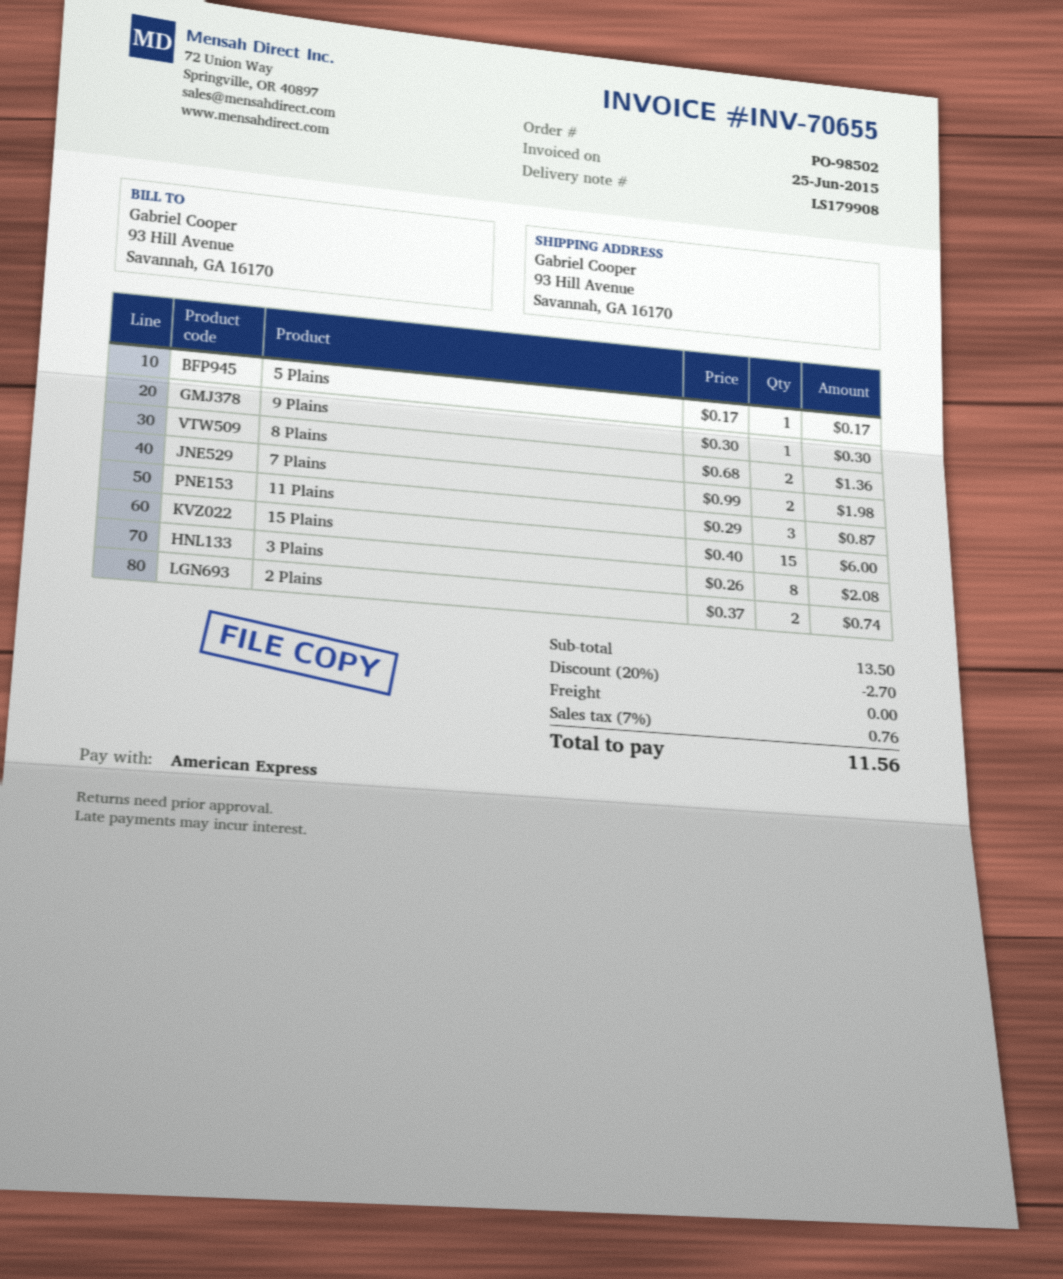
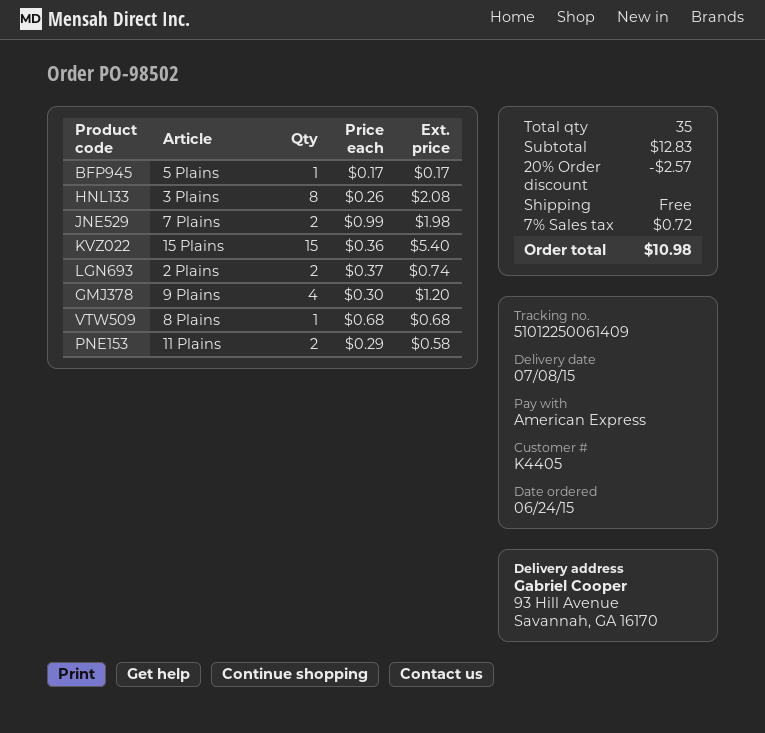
9 Plains: 1 x 0.30 = 0.30 -> 4 x 0.30 = 1.20
8 Plains: 2 x 0.68 = 1.36 -> 1 x 0.68 = 0.68
11 Plains: 3 x 0.29 = 0.87 -> 2 x 0.29 = 0.58
15 Plains: 15 x 0.40 = 6.00 -> 15 x 0.36 = 5.40
subtotal: 13.50 -> 12.83
discount: 20% = 2.70 -> 20% = 2.57
tax: 7% = 0.76 -> 7% = 0.72
total: 11.56 -> 10.98

